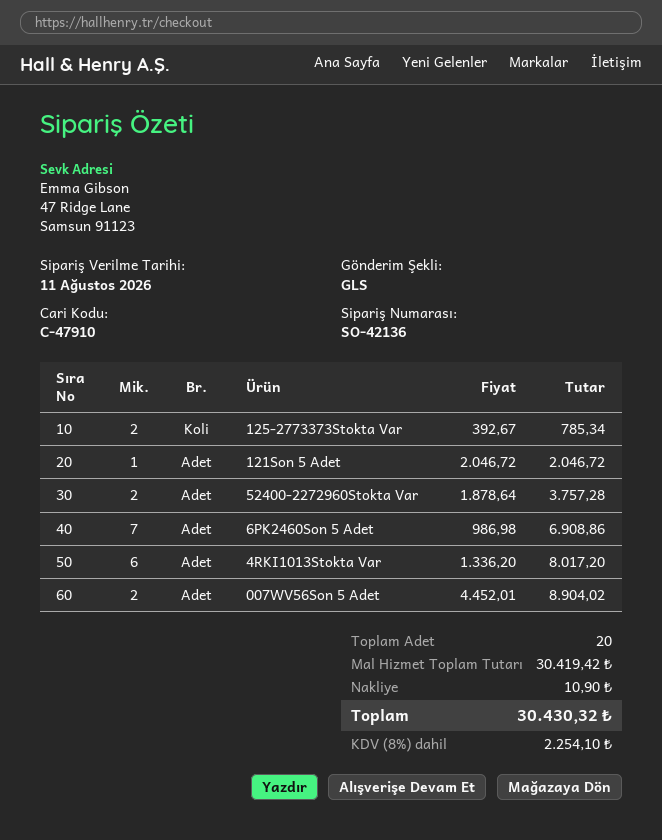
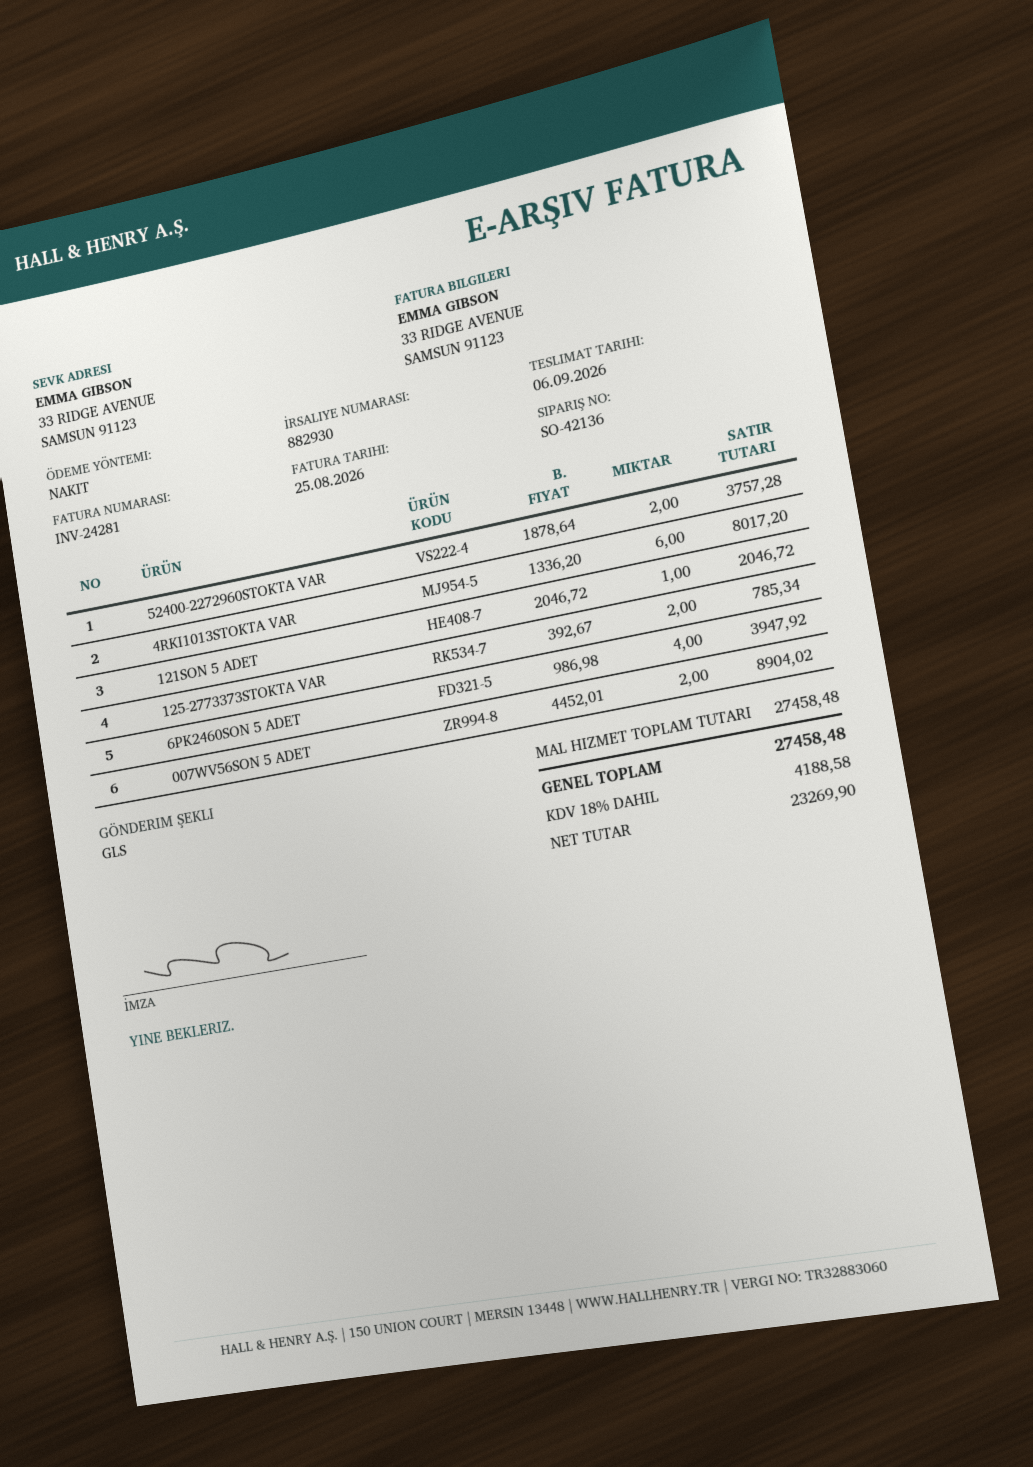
ship to: 47 Ridge Lane, Samsun 91123 -> 33 RIDGE AVENUE, SAMSUN 91123
6PK2460Son 5 Adet: 7 x 986.98 = 6908.86 -> 4 x 986.98 = 3947.92
subtotal: 30419.42 -> 27458.48
shipping: 10.90 -> none
tax: 8% = 2254.10 -> 18% = 4188.58
total: 30430.32 -> 27458.48

